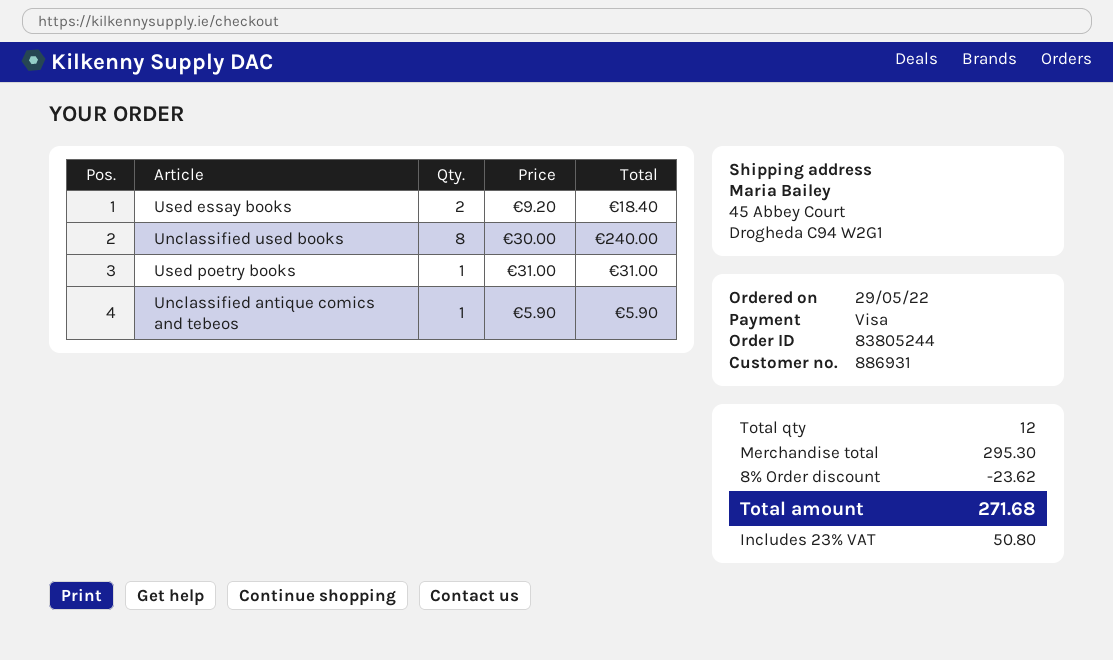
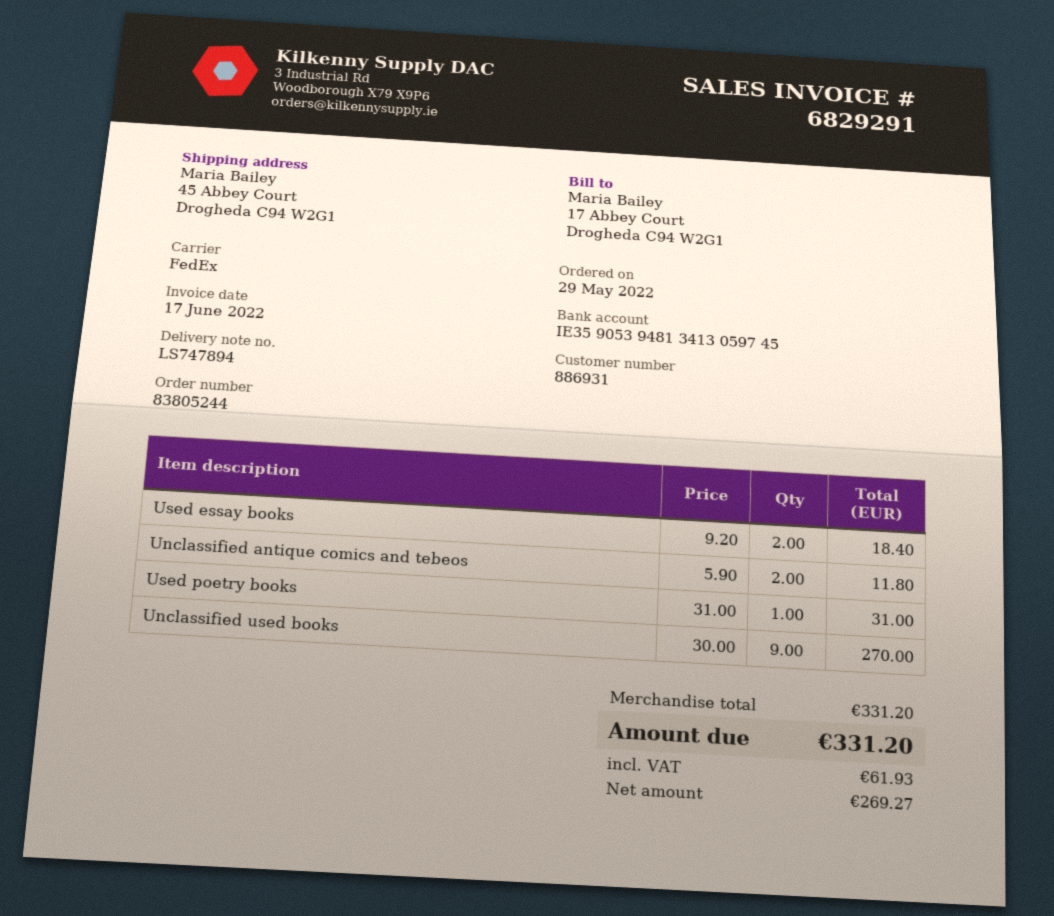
Unclassified used books: 8 x 30.00 = 240.00 -> 9 x 30.00 = 270.00
Unclassified antique comics and tebeos: 1 x 5.90 = 5.90 -> 2 x 5.90 = 11.80
subtotal: 295.30 -> 331.20
discount: 8% = 23.62 -> none
tax: 50.80 -> 61.93
total: 271.68 -> 331.20

